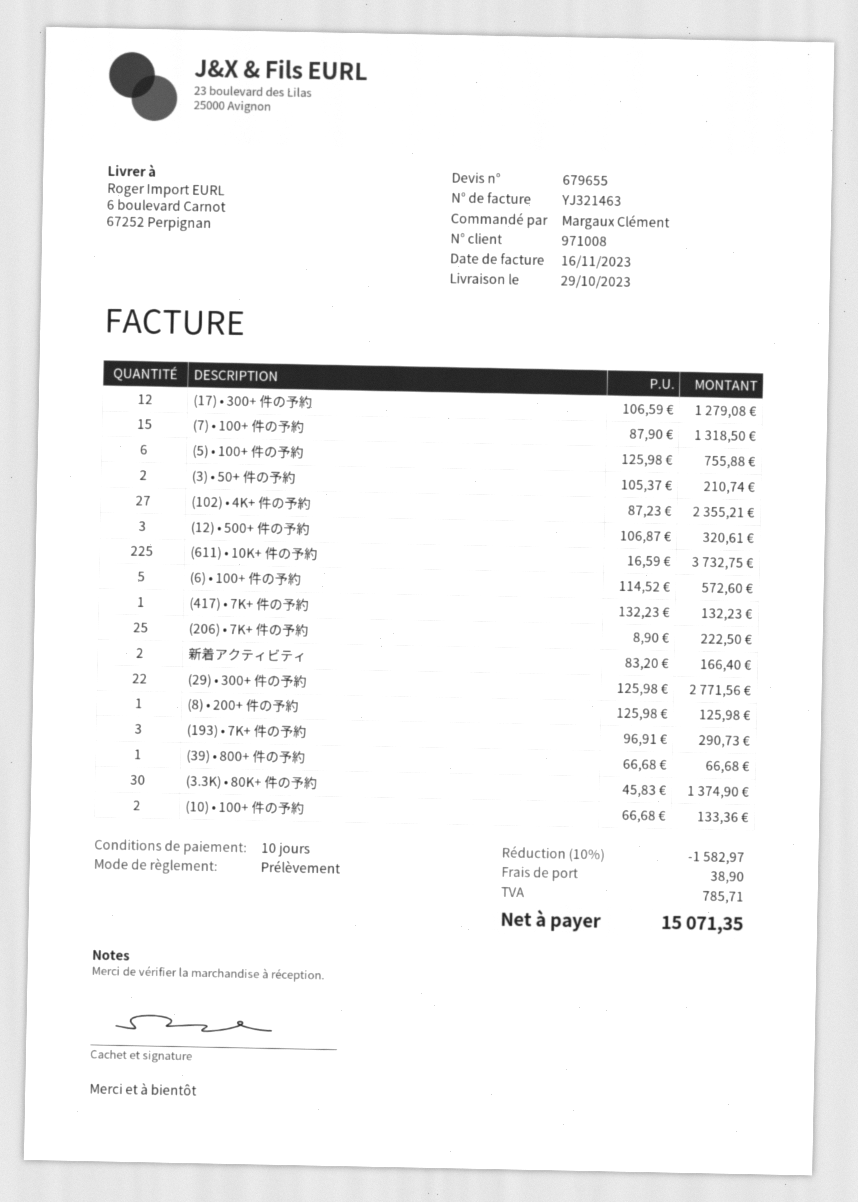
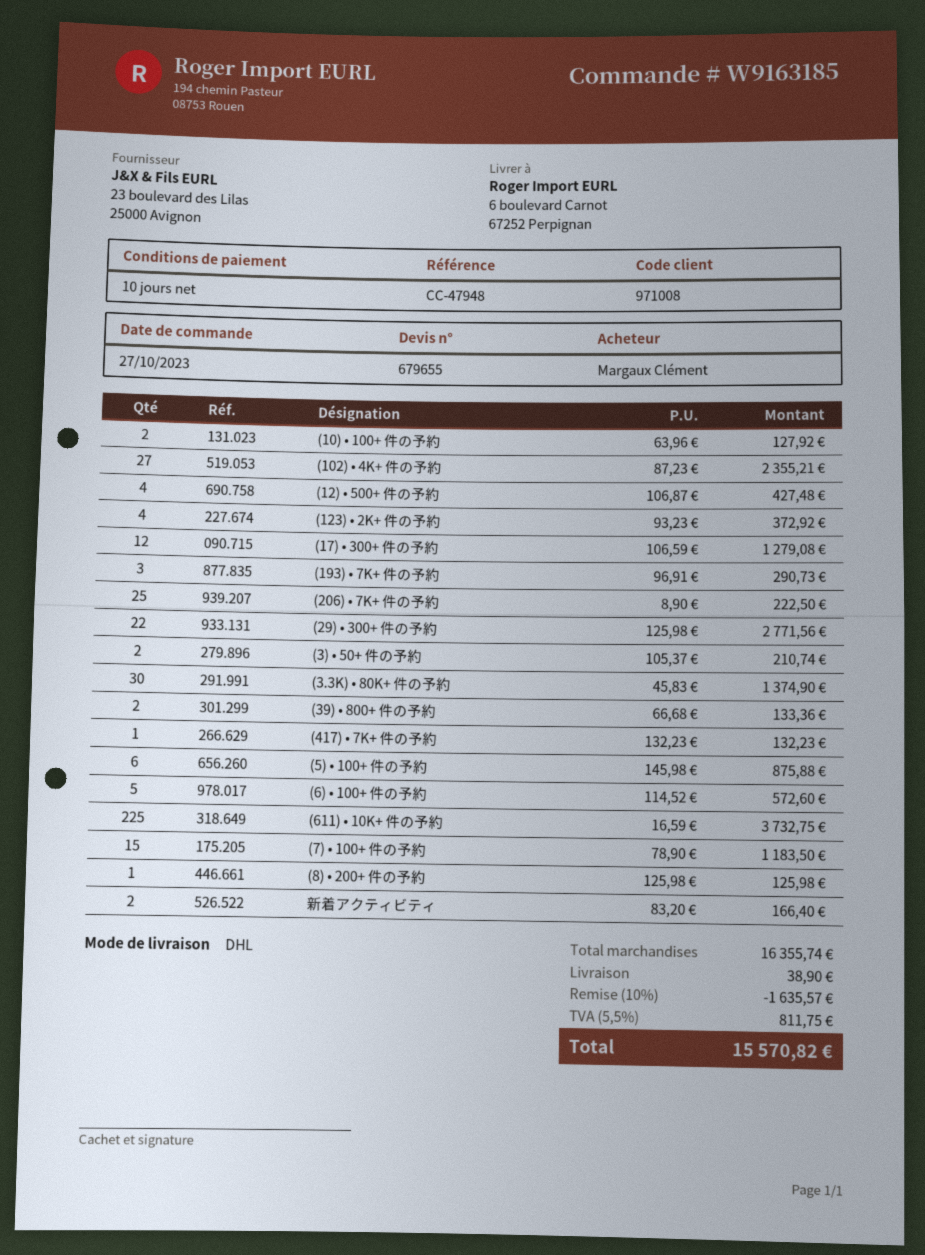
(7) • 100+ 件の予約: 15 x 87.90 = 1318.50 -> 15 x 78.90 = 1183.50
(5) • 100+ 件の予約: 6 x 125.98 = 755.88 -> 6 x 145.98 = 875.88
(12) • 500+ 件の予約: 3 x 106.87 = 320.61 -> 4 x 106.87 = 427.48
(39) • 800+ 件の予約: 1 x 66.68 = 66.68 -> 2 x 66.68 = 133.36
(10) • 100+ 件の予約: 2 x 66.68 = 133.36 -> 2 x 63.96 = 127.92
(123) • 2K+ 件の予約: none -> 4 x 93.23 = 372.92
discount: 10% = 1582.97 -> 10% = 1635.57
tax: 785.71 -> 811.75
total: 15071.35 -> 15570.82

